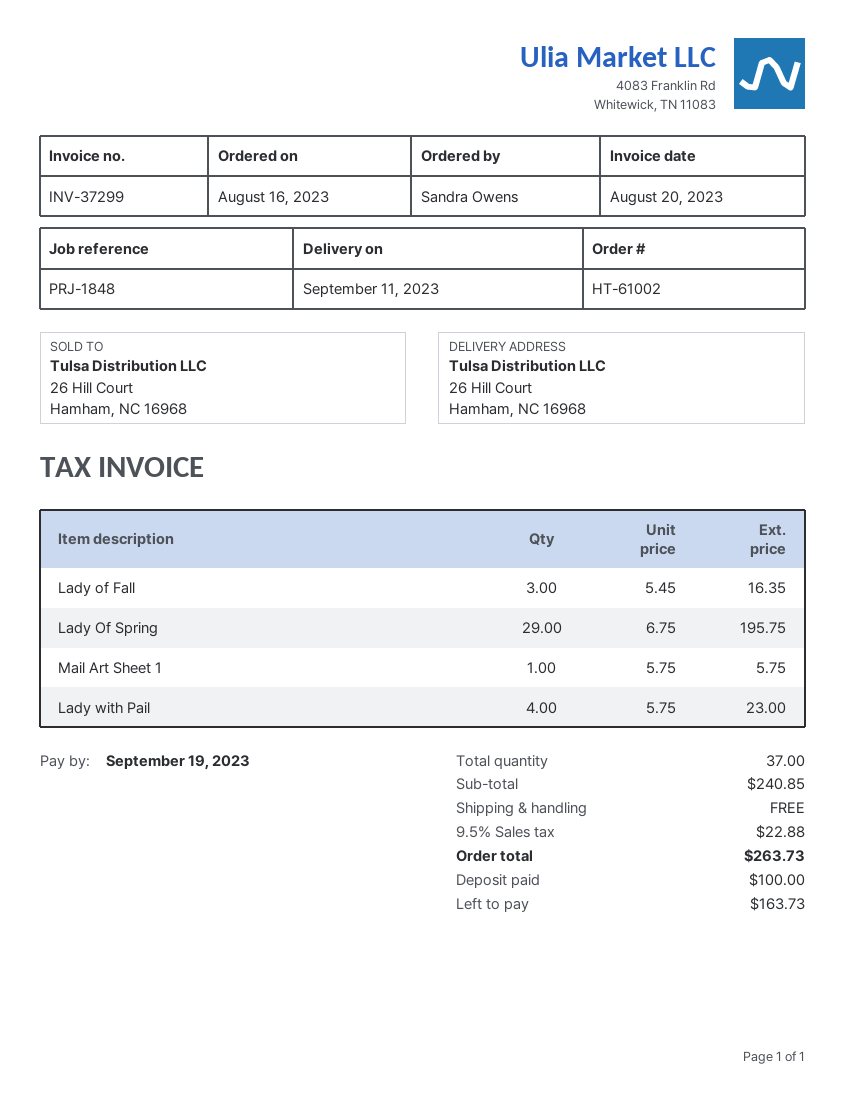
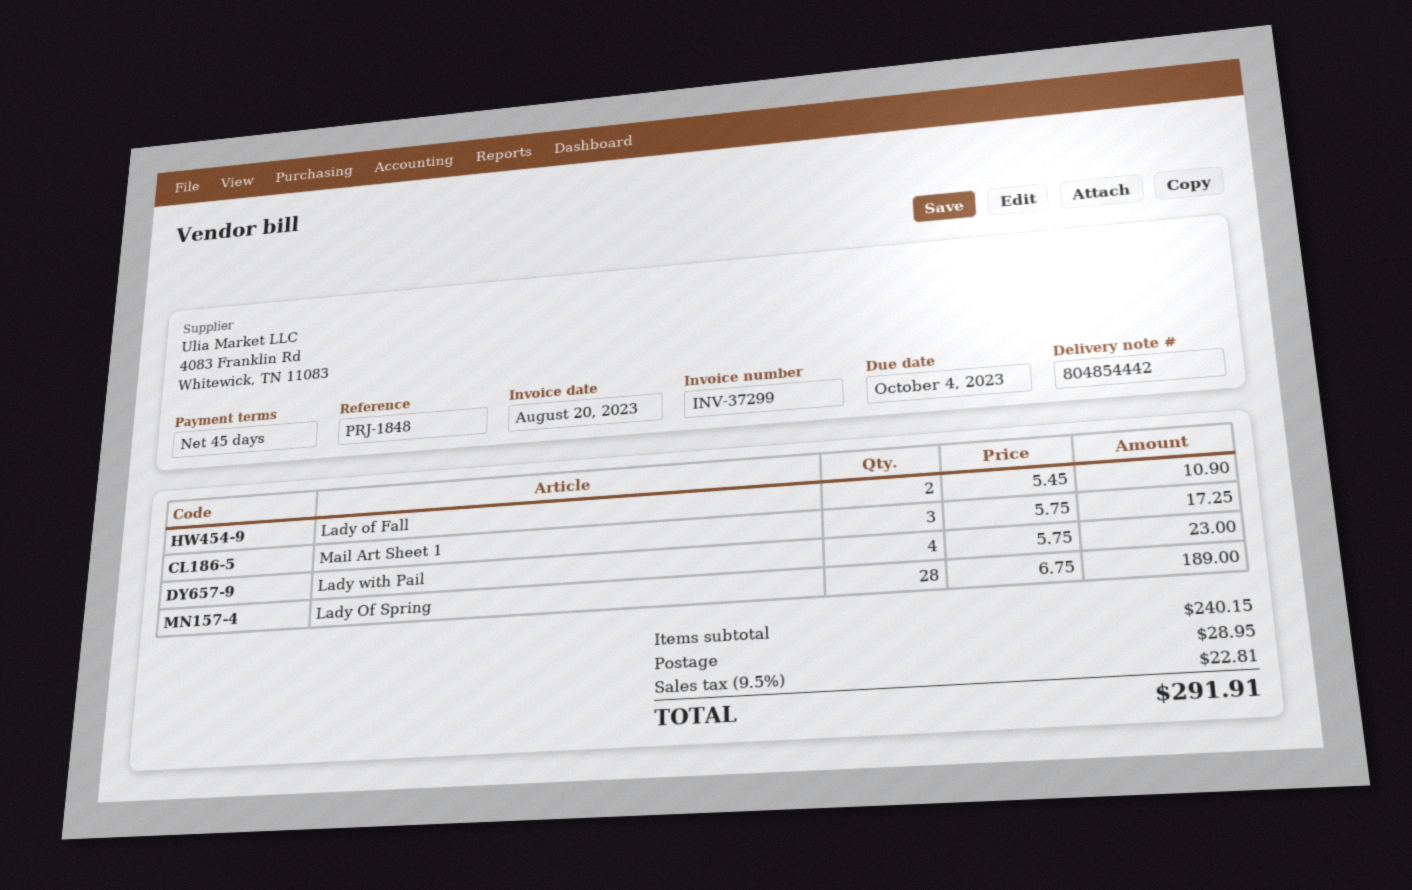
due date: 2023-09-19 -> 2023-10-04
Lady of Fall: 3 x 5.45 = 16.35 -> 2 x 5.45 = 10.90
Lady Of Spring: 29 x 6.75 = 195.75 -> 28 x 6.75 = 189.00
Mail Art Sheet 1: 1 x 5.75 = 5.75 -> 3 x 5.75 = 17.25
subtotal: 240.85 -> 240.15
shipping: 0.00 -> 28.95
tax: 9.5% = 22.88 -> 9.5% = 22.81
total: 263.73 -> 291.91

